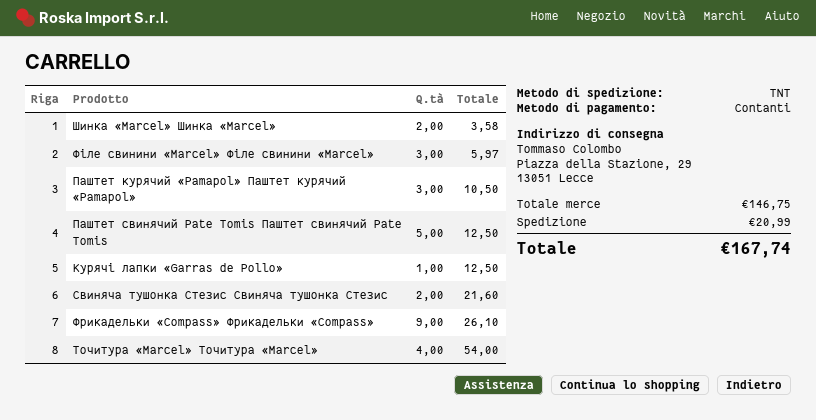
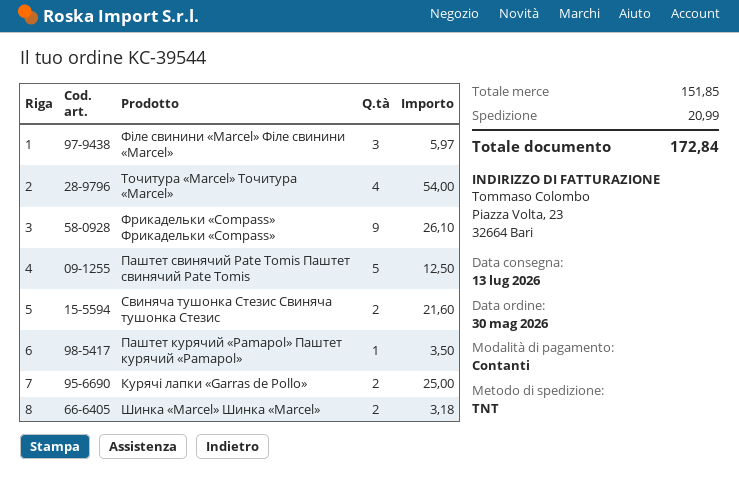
Шинка «Marcel» Шинка «Marcel»: 2 for 3.58 -> 2 for 3.18
Паштет курячий «Pamapol» Паштет курячий «Pamapol»: 3 for 10.50 -> 1 for 3.50
Курячі лапки «Garras de Pollo»: 1 for 12.50 -> 2 for 25.00
subtotal: 146.75 -> 151.85
total: 167.74 -> 172.84

